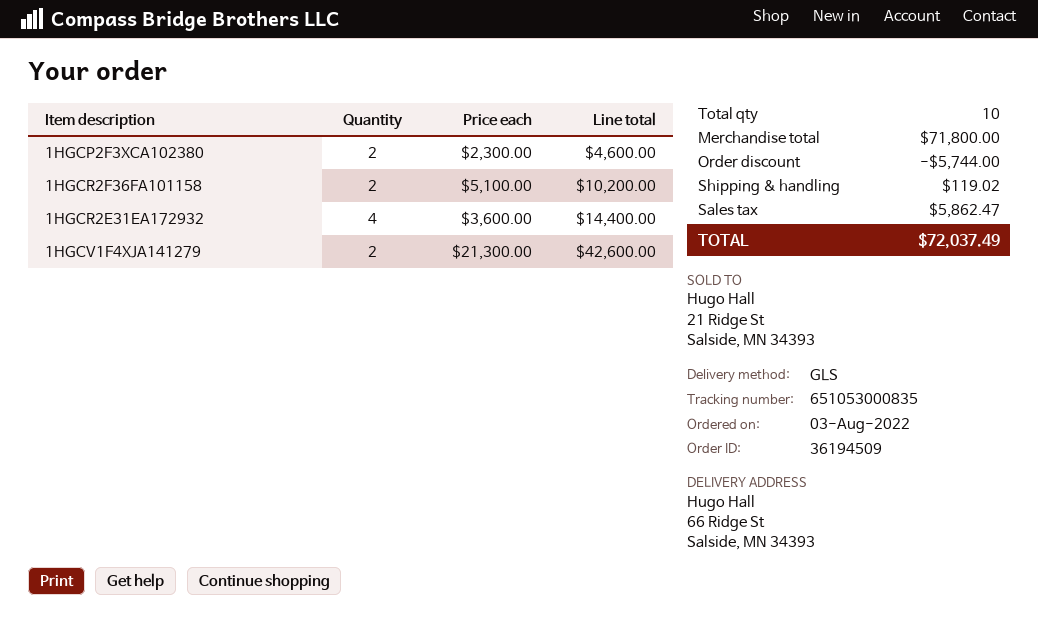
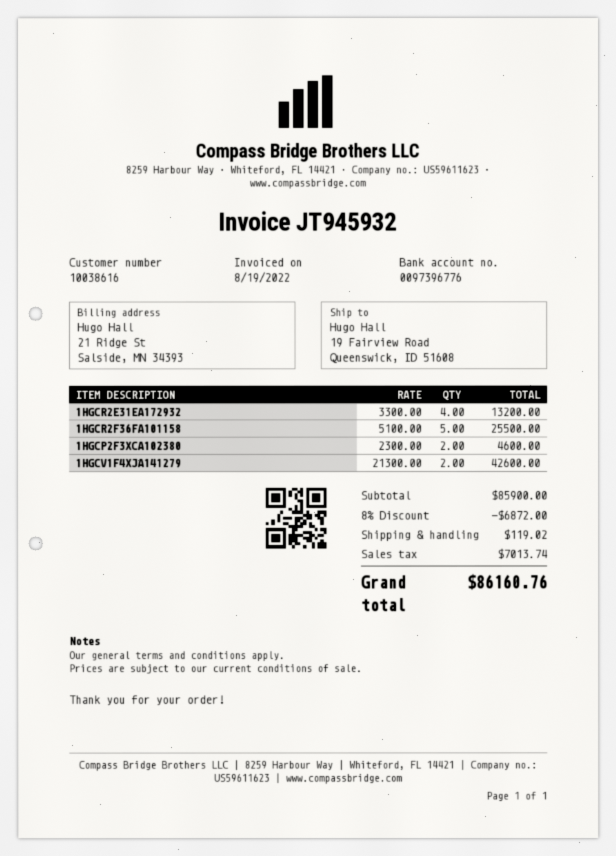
ship to: 66 Ridge St, Salside, MN 34393 -> 19 Fairview Road, Queenswick, ID 51608
1HGCR2F36FA101158: 2 x 5100.00 = 10200.00 -> 5 x 5100.00 = 25500.00
1HGCR2E31EA172932: 4 x 3600.00 = 14400.00 -> 4 x 3300.00 = 13200.00
subtotal: 71800.00 -> 85900.00
discount: 5744.00 -> 6872.00
tax: 5862.47 -> 7013.74
total: 72037.49 -> 86160.76

